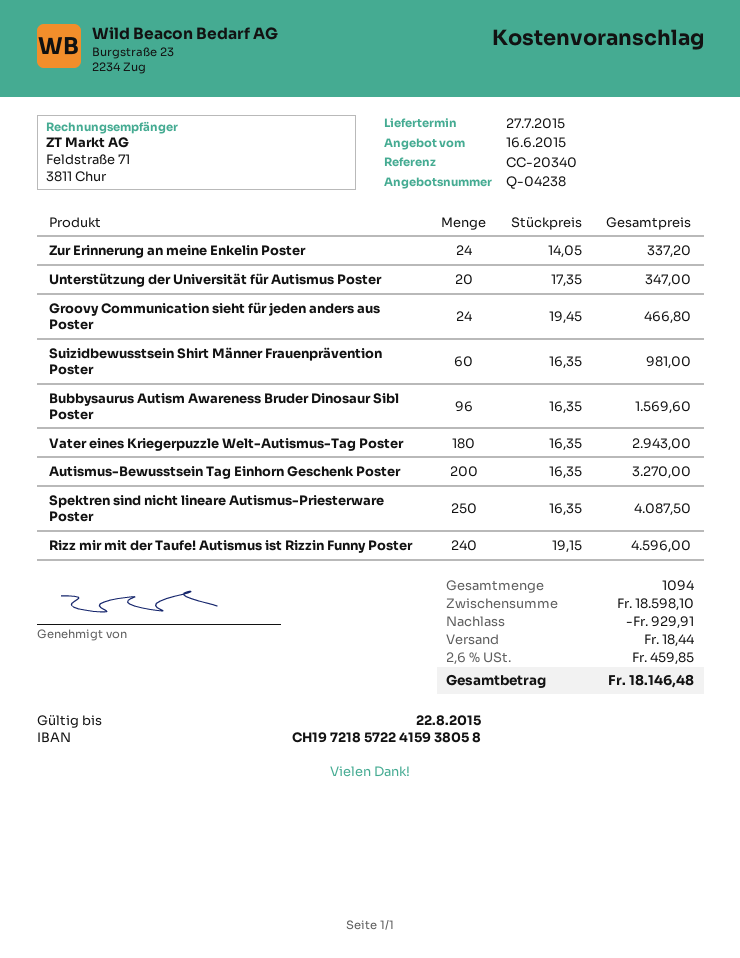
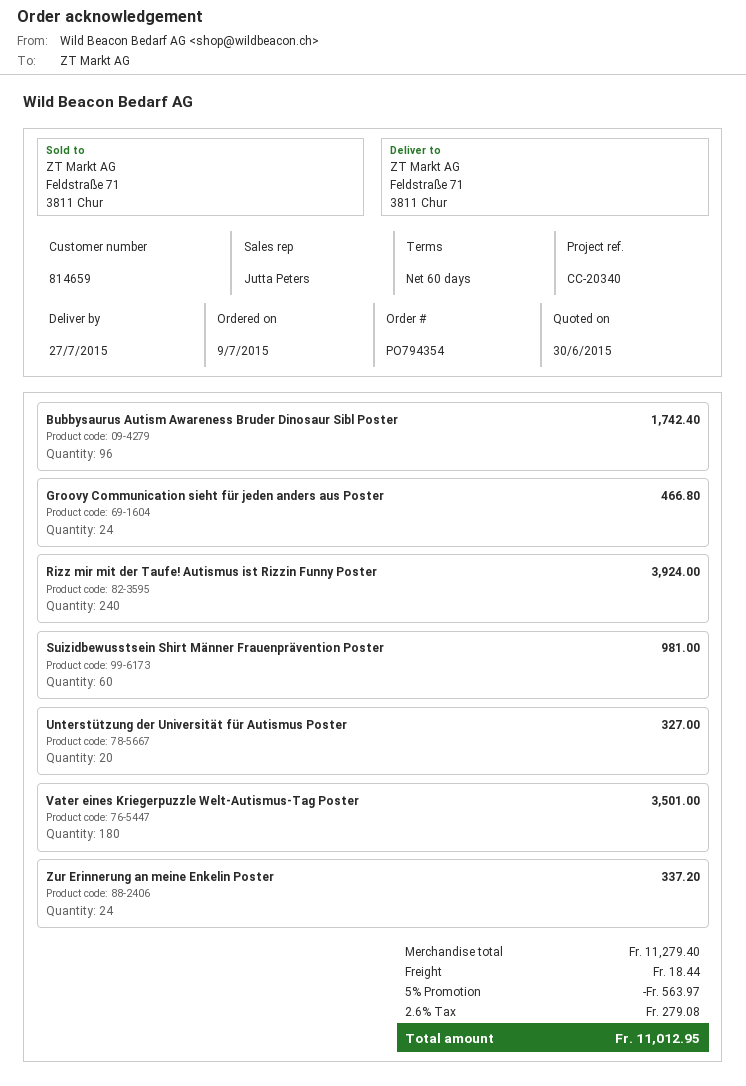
quote date: 2015-06-16 -> 2015-06-30
Unterstützung der Universität für Autismus Poster: 20 for 347.00 -> 20 for 327.00
Bubbysaurus Autism Awareness Bruder Dinosaur Sibl Poster: 96 for 1569.60 -> 96 for 1742.40
Vater eines Kriegerpuzzle Welt-Autismus-Tag Poster: 180 for 2943.00 -> 180 for 3501.00
Autismus-Bewusstsein Tag Einhorn Geschenk Poster: 200 for 3270.00 -> none
Spektren sind nicht lineare Autismus-Priesterware Poster: 250 for 4087.50 -> none
Rizz mir mit der Taufe! Autismus ist Rizzin Funny Poster: 240 for 4596.00 -> 240 for 3924.00
subtotal: 18598.10 -> 11279.40
discount: 929.91 -> 563.97
tax: 2.6% = 459.85 -> 2.6% = 279.08
total: 18146.48 -> 11012.95

